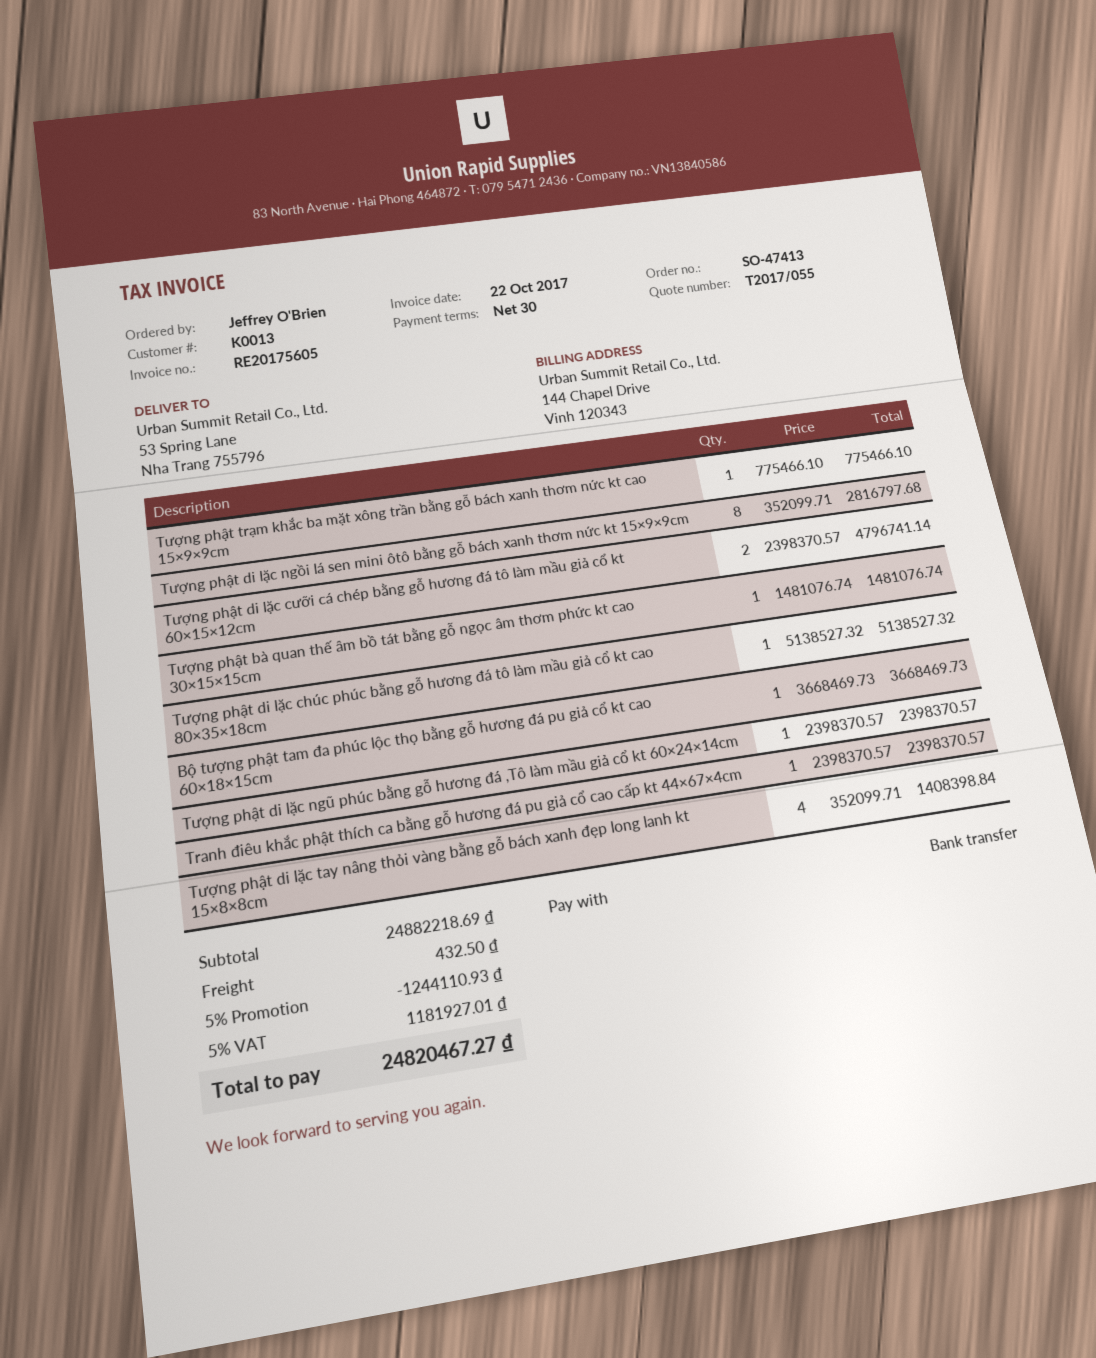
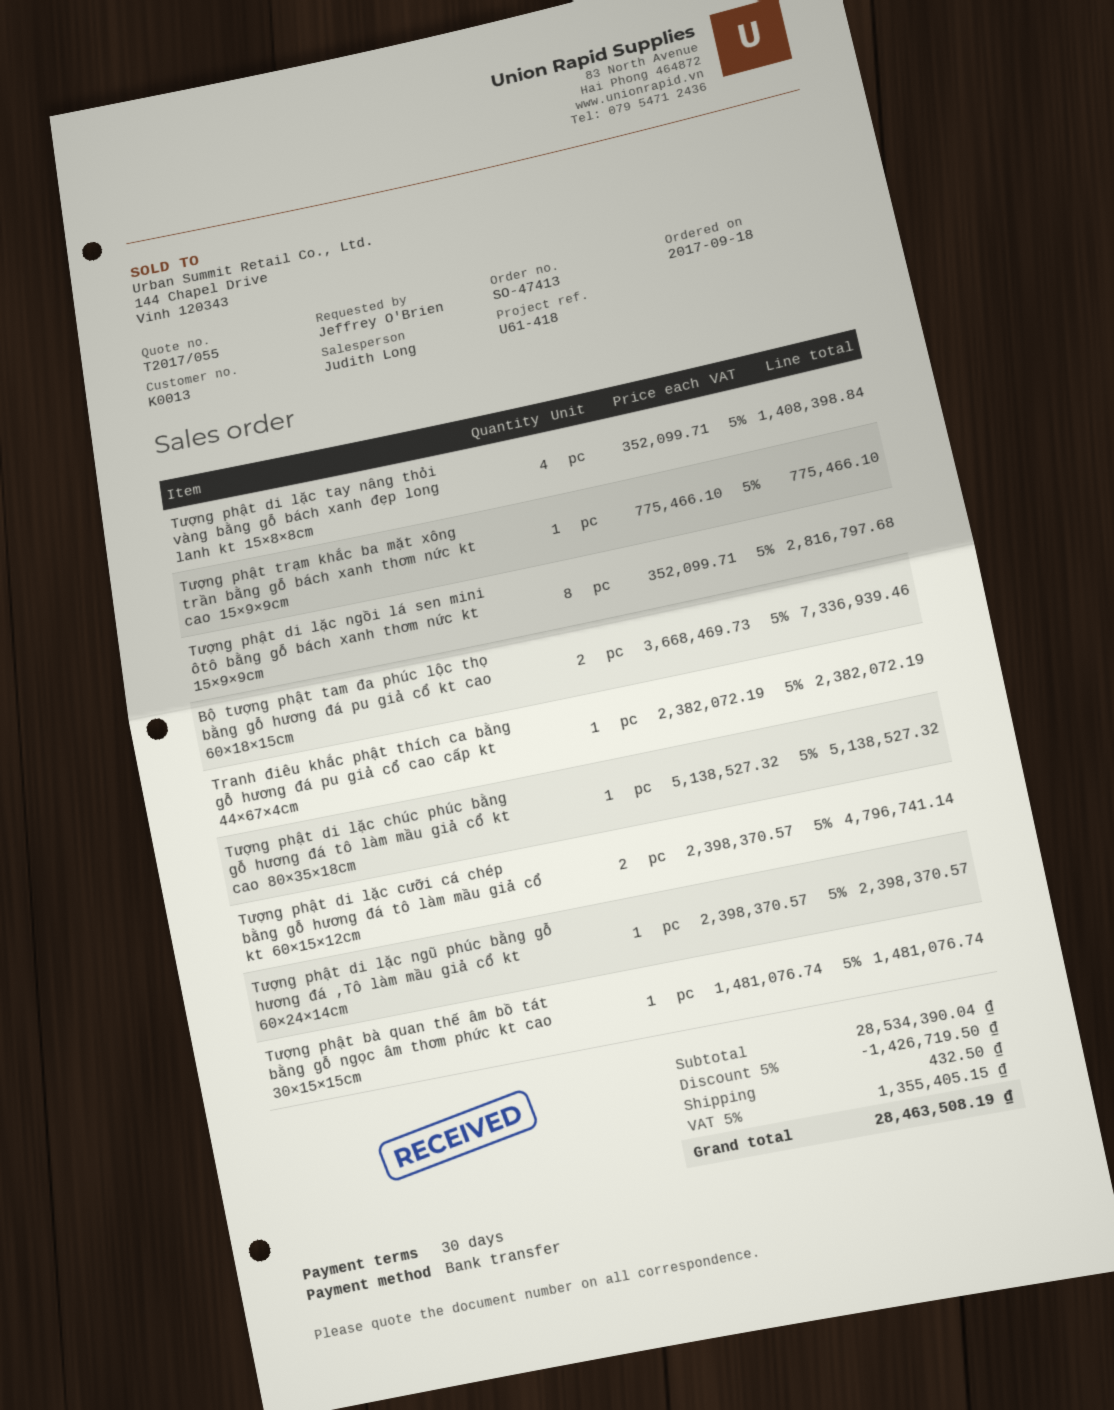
Bộ tượng phật tam đa phúc lộc thọ bằng gỗ hương đá pu giả cổ kt cao 60×18×15cm: 1 x 3668469.73 = 3668469.73 -> 2 x 3668469.73 = 7336939.46
Tranh điêu khắc phật thích ca bằng gỗ hương đá pu giả cổ cao cấp kt 44×67×4cm: 1 x 2398370.57 = 2398370.57 -> 1 x 2382072.19 = 2382072.19
subtotal: 24882218.69 -> 28534390.04
discount: 5% = 1244110.93 -> 5% = 1426719.50
tax: 5% = 1181927.01 -> 5% = 1355405.15
total: 24820467.27 -> 28463508.19

